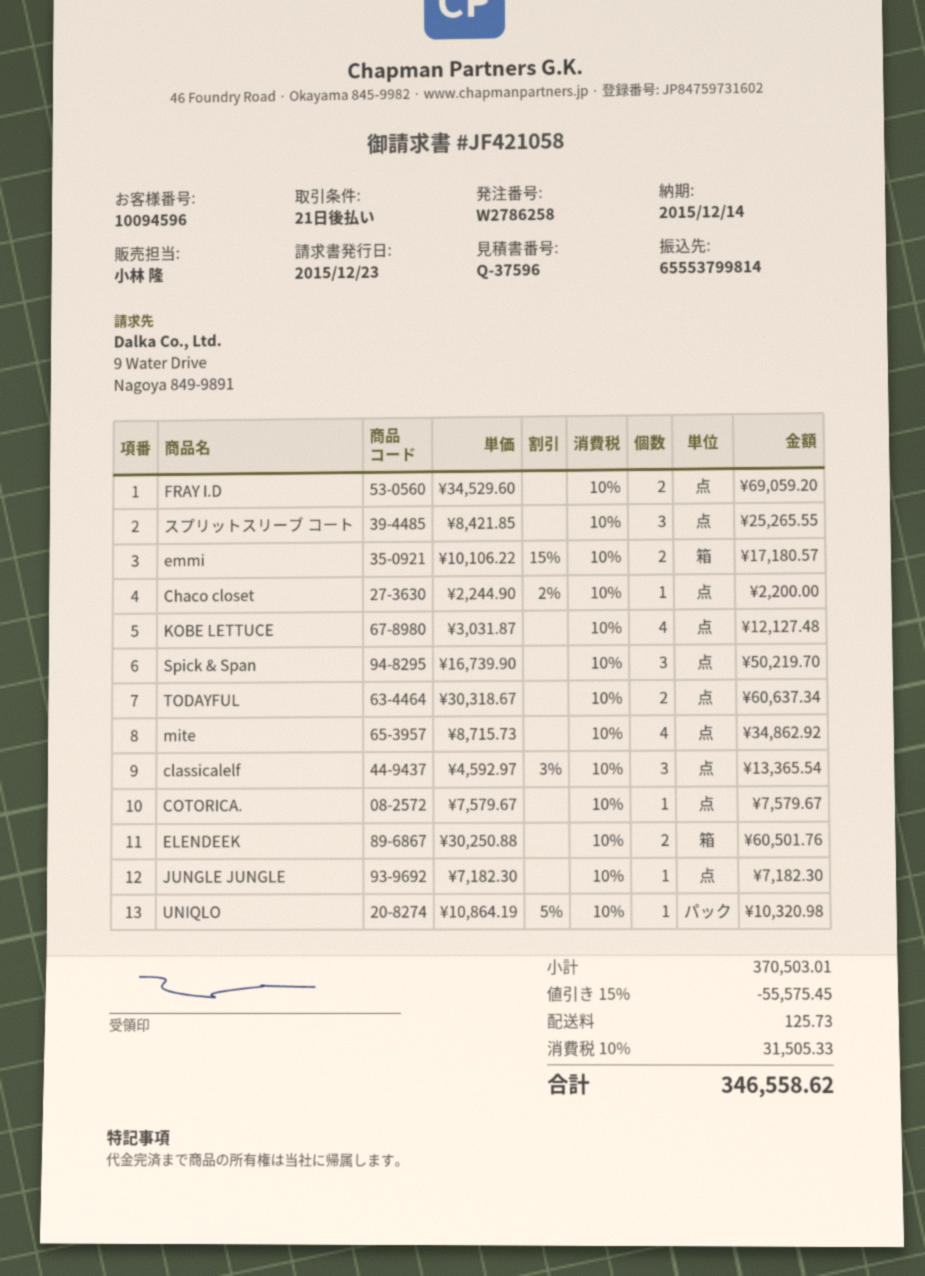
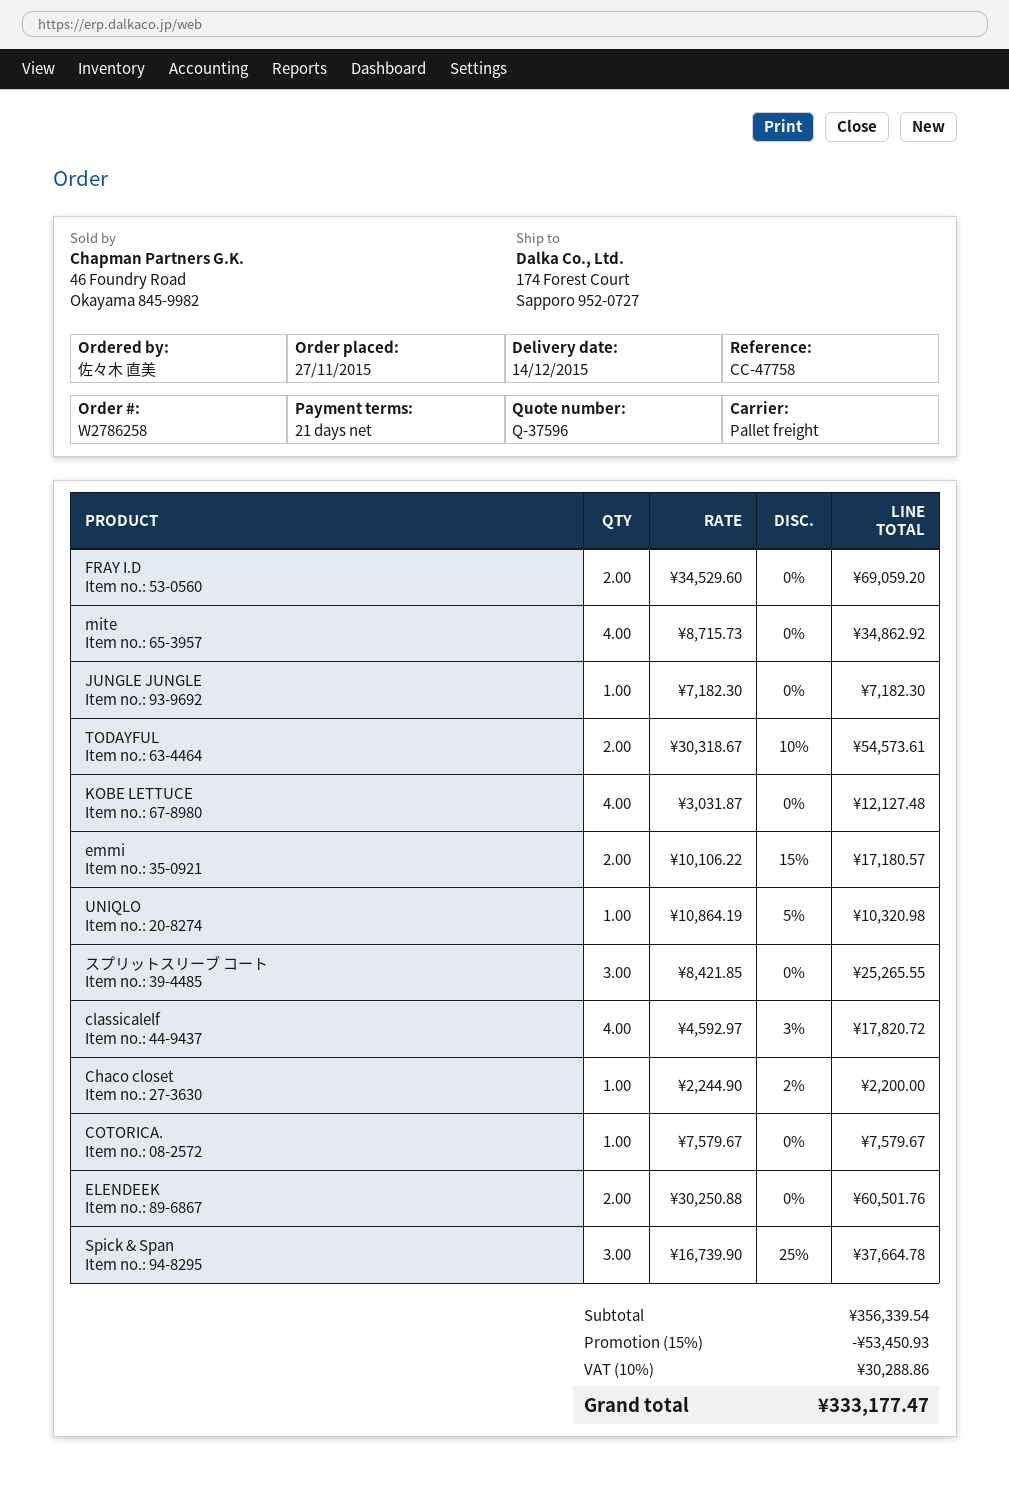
Spick & Span: 3 x 16739.90 = 50219.70 -> 3 x 16739.90 - 25% = 37664.78
TODAYFUL: 2 x 30318.67 = 60637.34 -> 2 x 30318.67 - 10% = 54573.61
classicalelf: 3 x 4592.97 - 3% = 13365.54 -> 4 x 4592.97 - 3% = 17820.72
subtotal: 370503.01 -> 356339.54
discount: 15% = 55575.45 -> 15% = 53450.93
shipping: 125.73 -> none
tax: 10% = 31505.33 -> 10% = 30288.86
total: 346558.62 -> 333177.47

